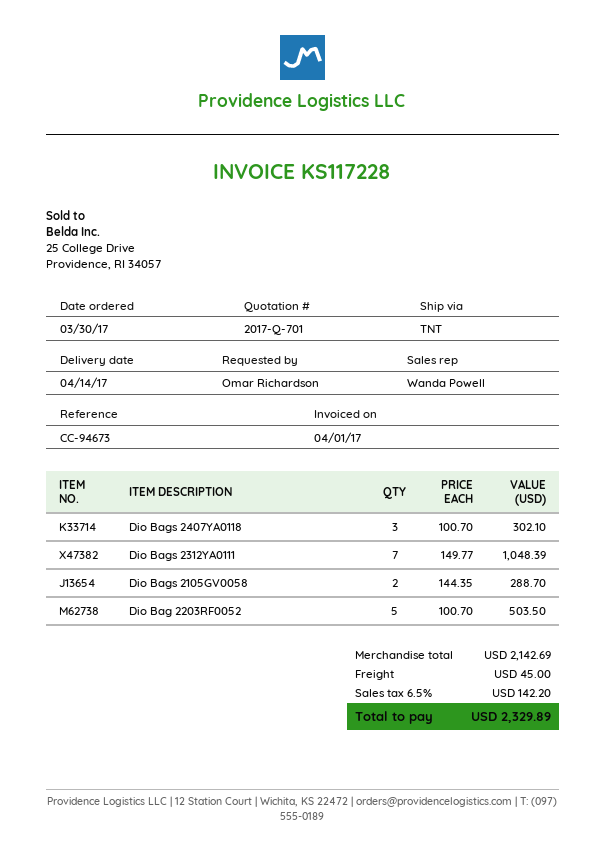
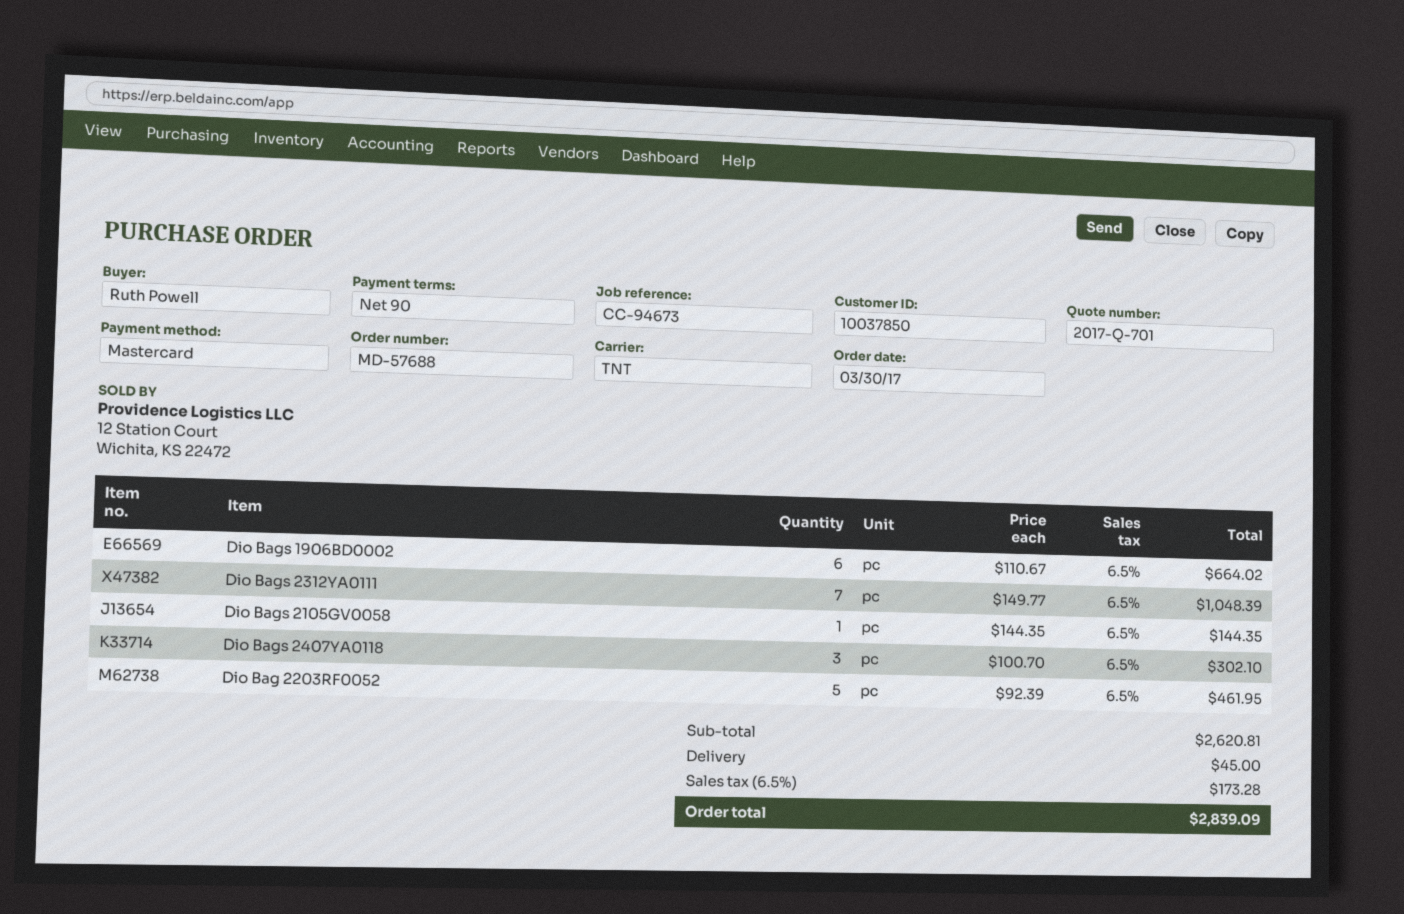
ordered by: Omar Richardson -> Ruth Powell
Dio Bags 2105GV0058: 2 x 144.35 = 288.70 -> 1 x 144.35 = 144.35
Dio Bag 2203RF0052: 5 x 100.70 = 503.50 -> 5 x 92.39 = 461.95
Dio Bags 1906BD0002: none -> 6 x 110.67 = 664.02
subtotal: 2142.69 -> 2620.81
tax: 6.5% = 142.20 -> 6.5% = 173.28
total: 2329.89 -> 2839.09

